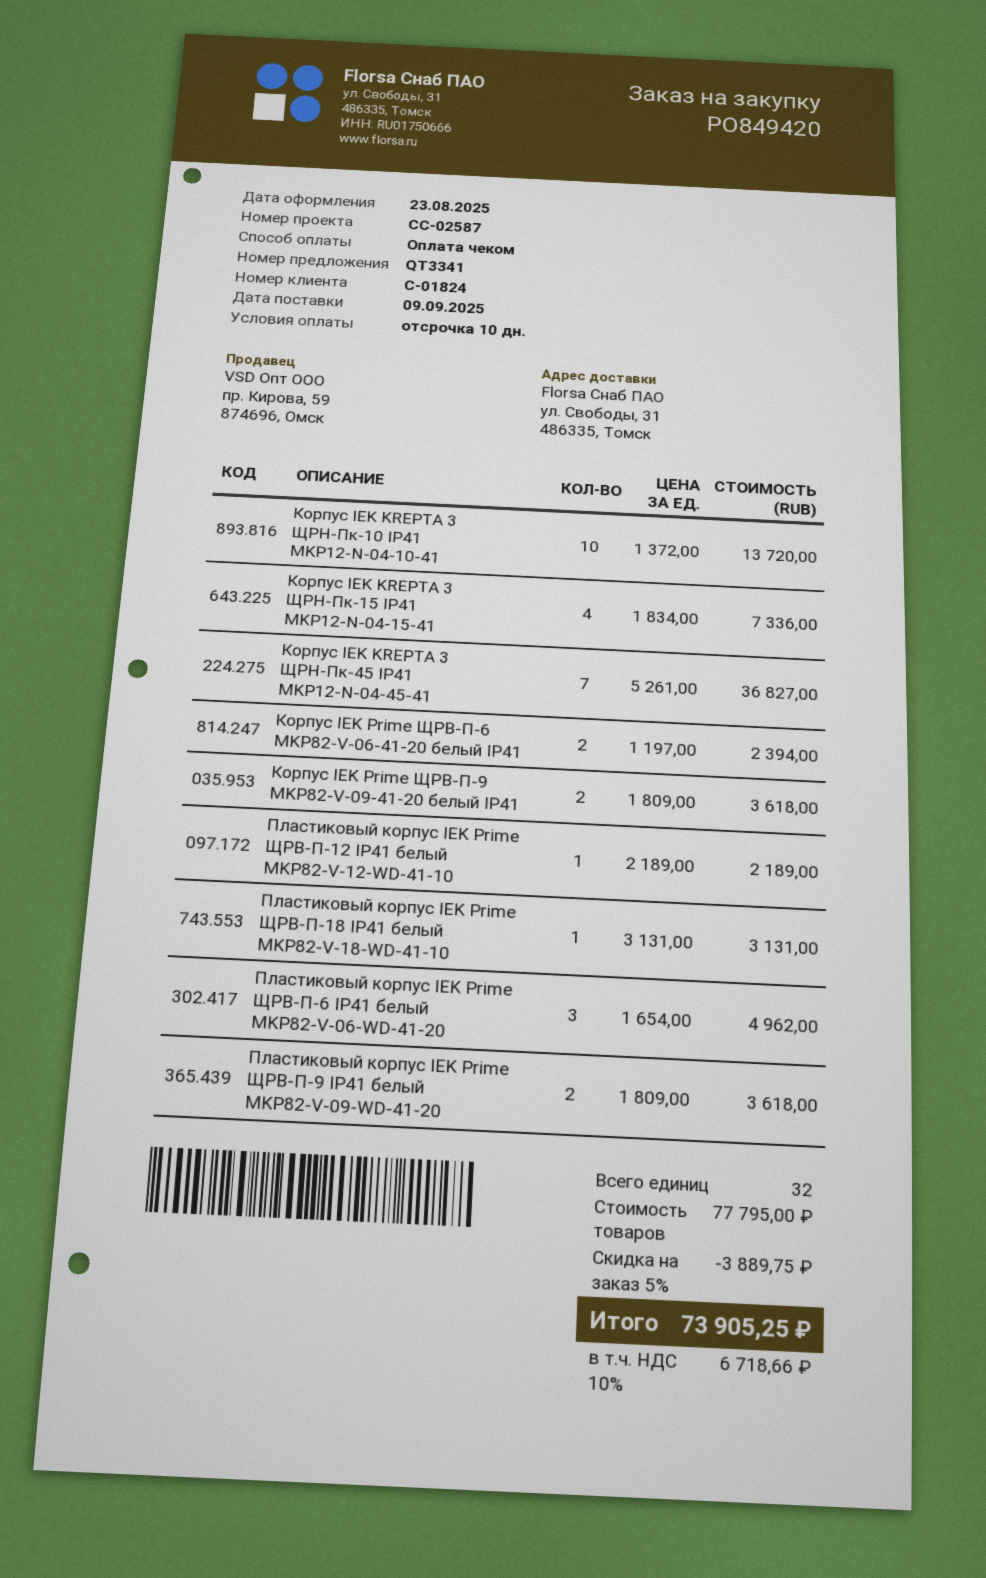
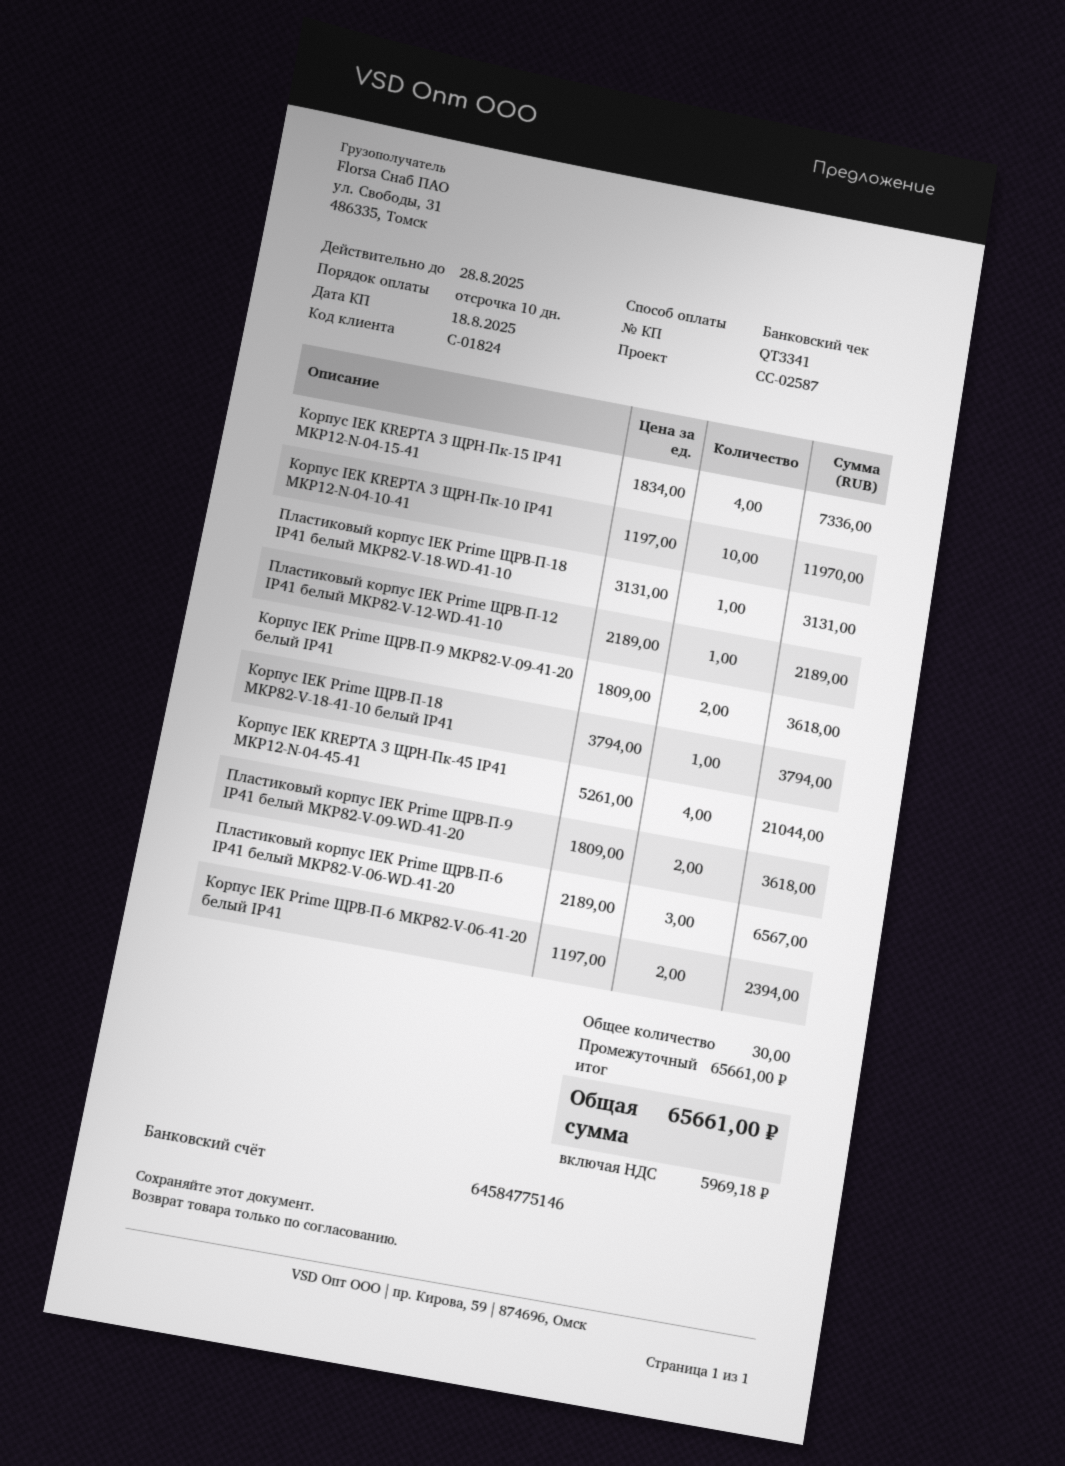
Корпус IEK KREPTA 3 ЩРН-Пк-10 IP41 MKP12-N-04-10-41: 10 x 1372.00 = 13720.00 -> 10 x 1197.00 = 11970.00
Корпус IEK KREPTA 3 ЩРН-Пк-45 IP41 MKP12-N-04-45-41: 7 x 5261.00 = 36827.00 -> 4 x 5261.00 = 21044.00
Пластиковый корпус IEK Prime ЩРВ-П-6 IP41 белый MKP82-V-06-WD-41-20: 3 x 1654.00 = 4962.00 -> 3 x 2189.00 = 6567.00
Корпус IEK Prime ЩРВ-П-18 MKP82-V-18-41-10 белый IP41: none -> 1 x 3794.00 = 3794.00
total quantity: 32 -> 30
subtotal: 77795.00 -> 65661.00
discount: 5% = 3889.75 -> none
tax: 6718.66 -> 5969.18
total: 73905.25 -> 65661.00

